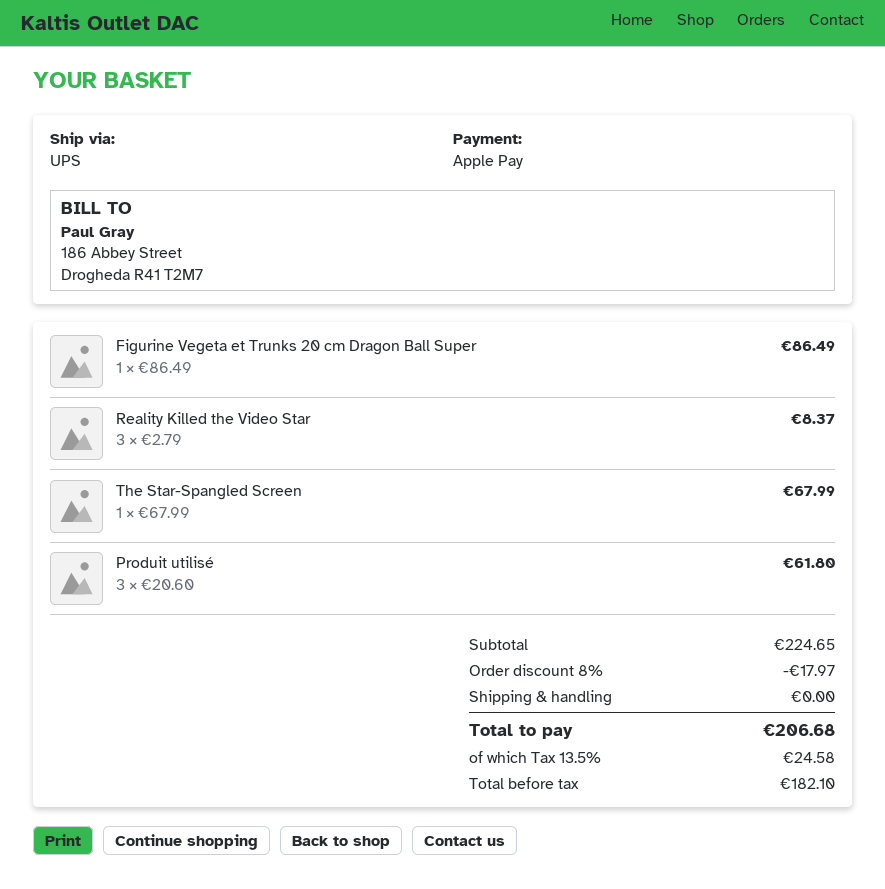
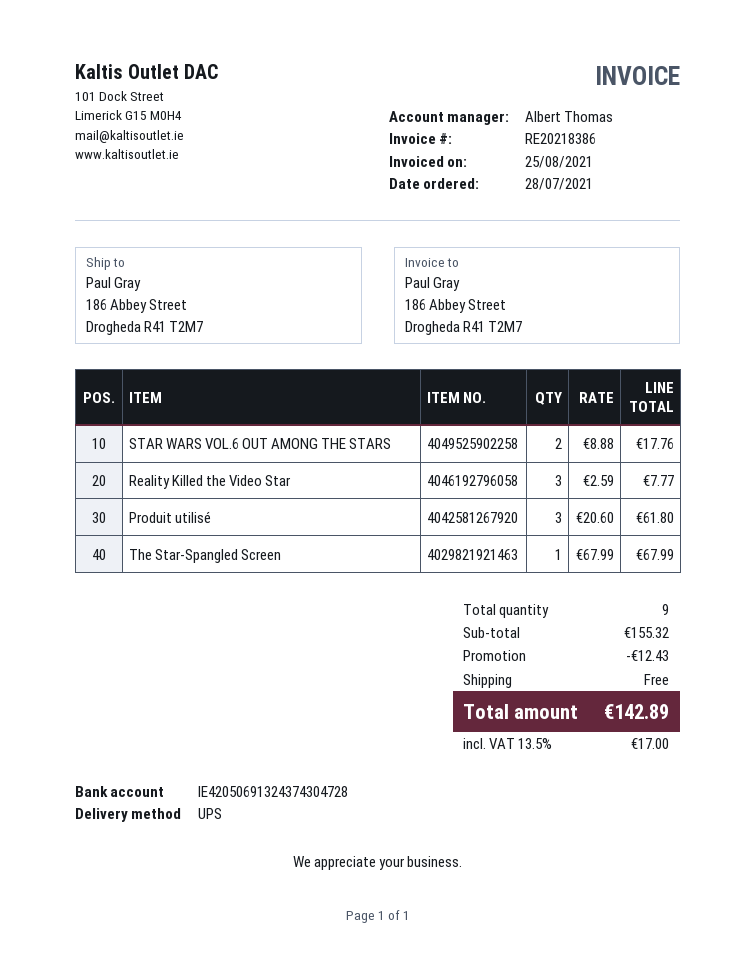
Figurine Vegeta et Trunks 20 cm Dragon Ball Super: 1 x 86.49 = 86.49 -> none
Reality Killed the Video Star: 3 x 2.79 = 8.37 -> 3 x 2.59 = 7.77
STAR WARS VOL.6 OUT AMONG THE STARS: none -> 2 x 8.88 = 17.76
subtotal: 224.65 -> 155.32
discount: 17.97 -> 12.43
tax: 13.5% = 24.58 -> 13.5% = 17.00
total: 206.68 -> 142.89

